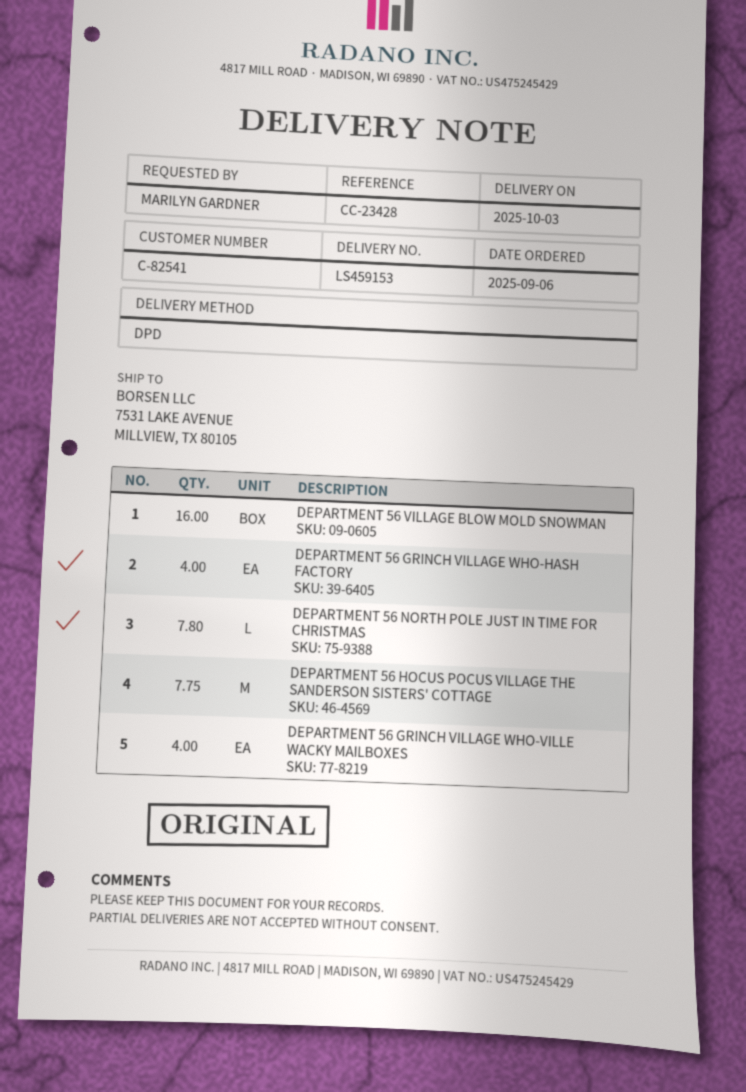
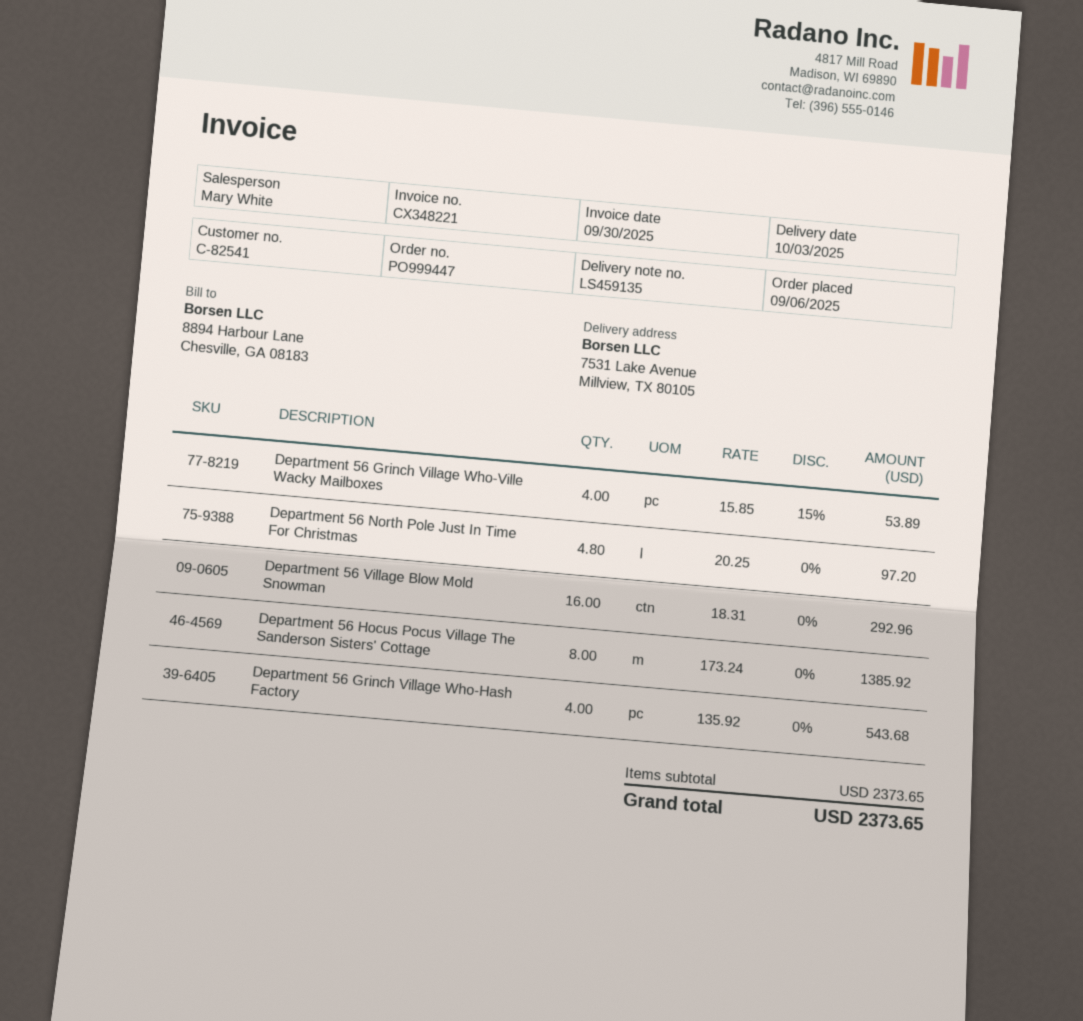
delivery note number: LS459153 -> LS459135
DEPARTMENT 56 NORTH POLE JUST IN TIME FOR CHRISTMAS: 7.8 -> 4.8
DEPARTMENT 56 HOCUS POCUS VILLAGE THE SANDERSON SISTERS' COTTAGE: 7.75 -> 8

